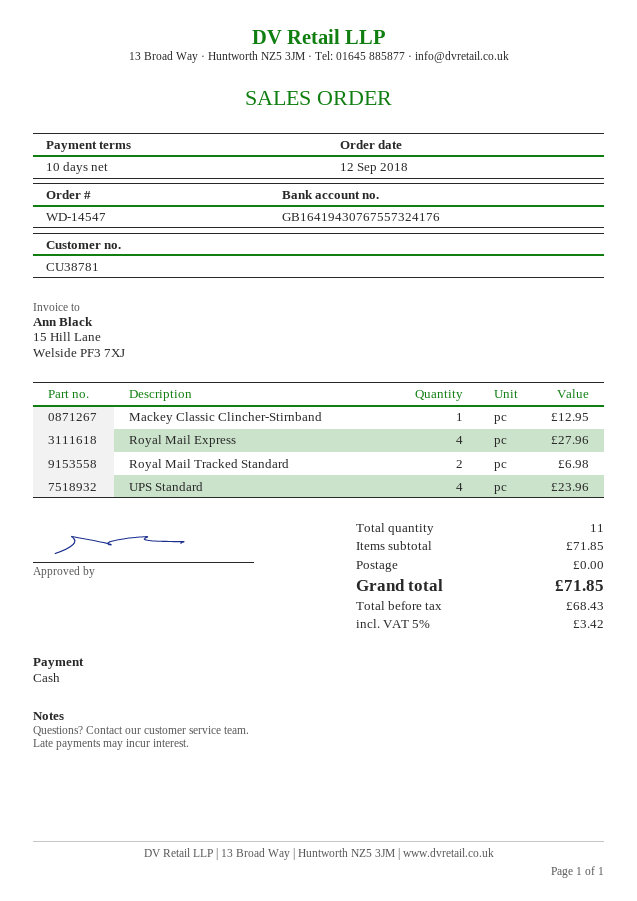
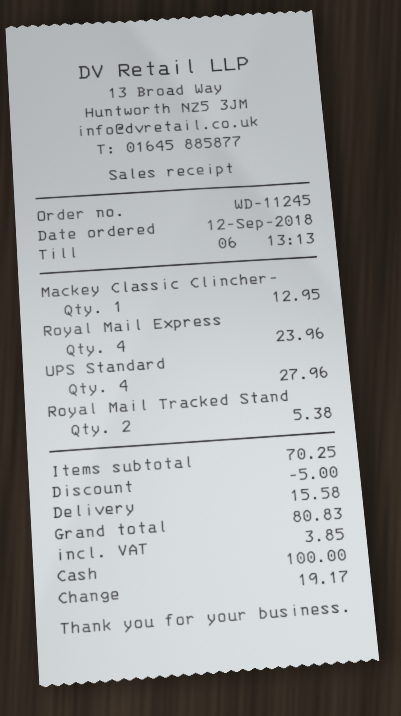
order number: WD-14547 -> WD-11245
Royal Mail Express: 4 for 27.96 -> 4 for 23.96
Royal Mail Tracked Standard: 2 for 6.98 -> 2 for 5.38
UPS Standard: 4 for 23.96 -> 4 for 27.96
subtotal: 71.85 -> 70.25
discount: none -> 5.00
shipping: 0.00 -> 15.58
tax: 3.42 -> 3.85
total: 71.85 -> 80.83

